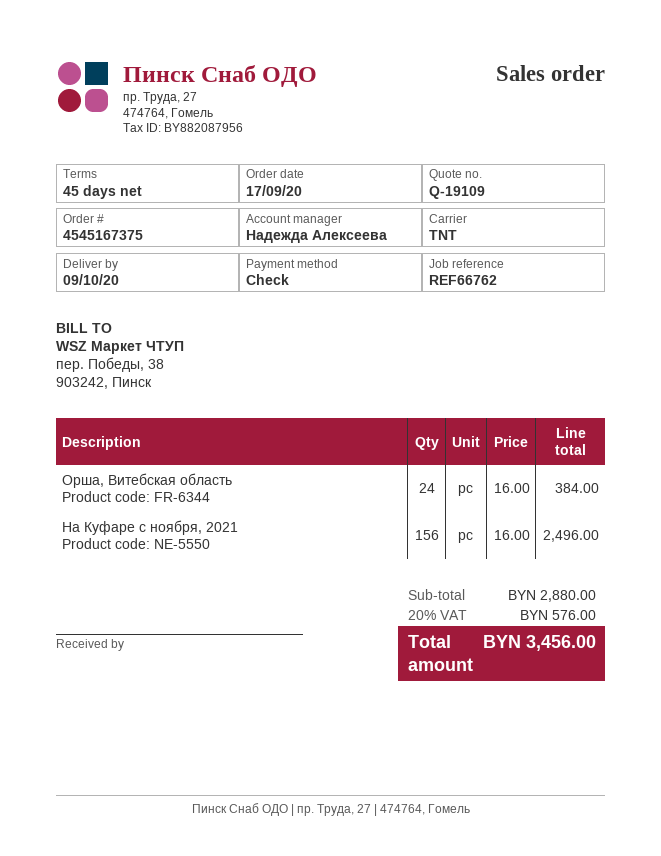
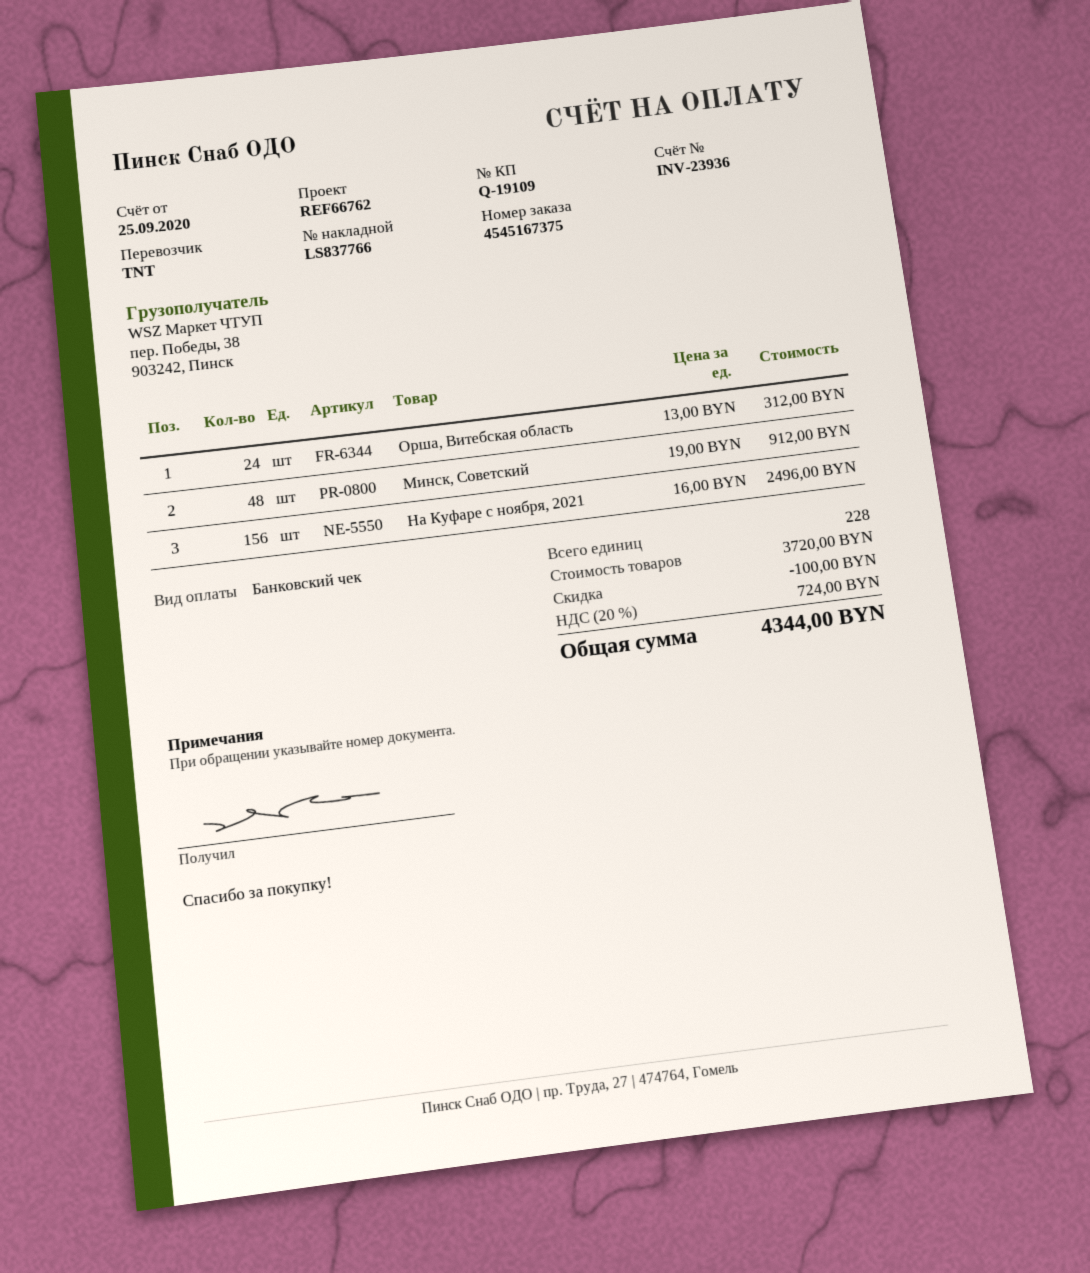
Орша, Витебская область: 24 x 16.00 = 384.00 -> 24 x 13.00 = 312.00
Минск, Советский: none -> 48 x 19.00 = 912.00
subtotal: 2880.00 -> 3720.00
discount: none -> 100.00
tax: 20% = 576.00 -> 20% = 724.00
total: 3456.00 -> 4344.00

